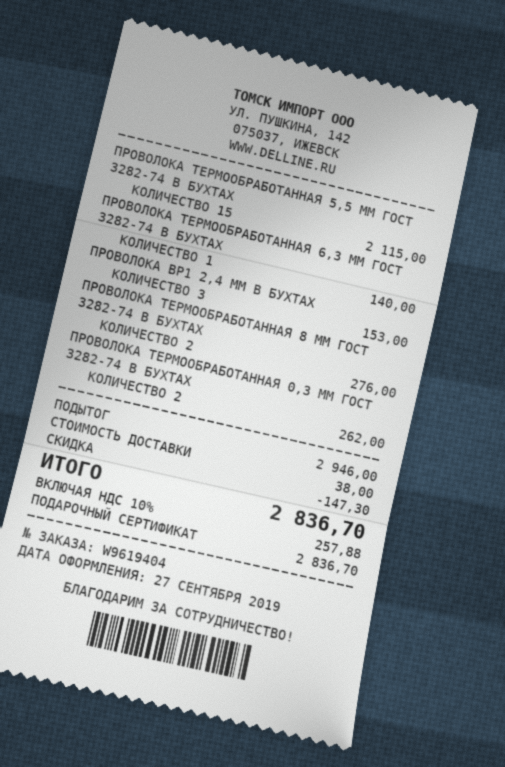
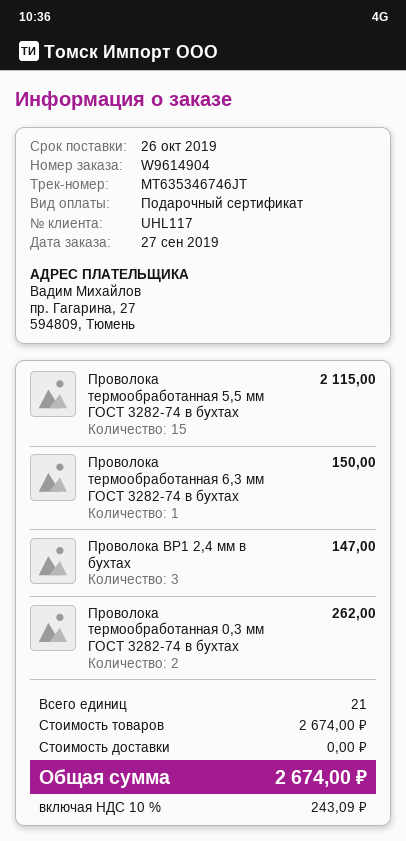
order number: W9619404 -> W9614904
ПРОВОЛОКА ТЕРМООБРАБОТАННАЯ 6,3 ММ ГОСТ 3282-74 В БУХТАХ: 1 for 140.00 -> 1 for 150.00
ПРОВОЛОКА ВР1 2,4 ММ В БУХТАХ: 3 for 153.00 -> 3 for 147.00
ПРОВОЛОКА ТЕРМООБРАБОТАННАЯ 8 ММ ГОСТ 3282-74 В БУХТАХ: 2 for 276.00 -> none
subtotal: 2946.00 -> 2674.00
discount: 147.30 -> none
shipping: 38.00 -> 0.00
tax: 10% = 257.88 -> 10% = 243.09
total: 2836.70 -> 2674.00

